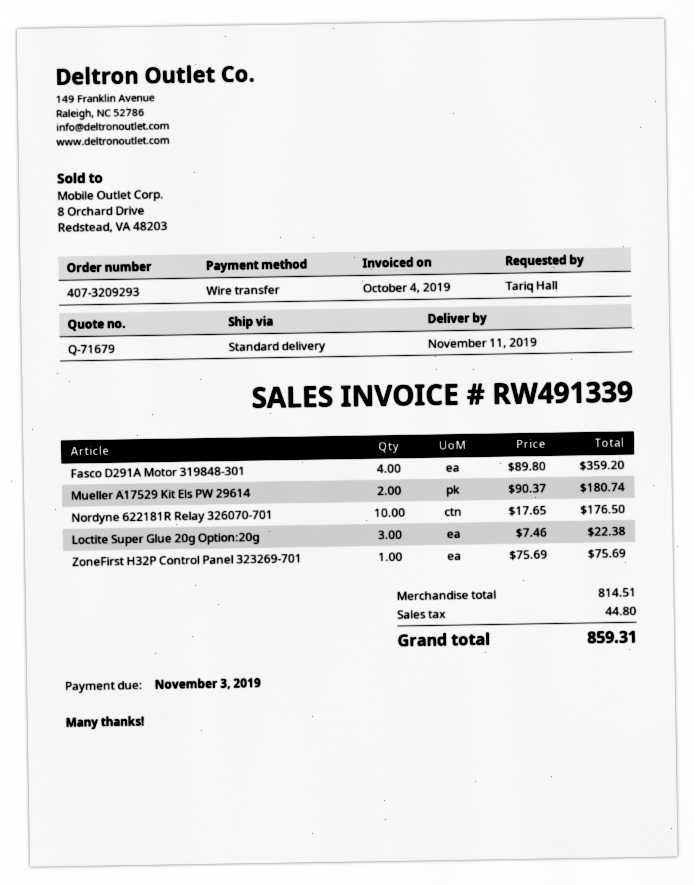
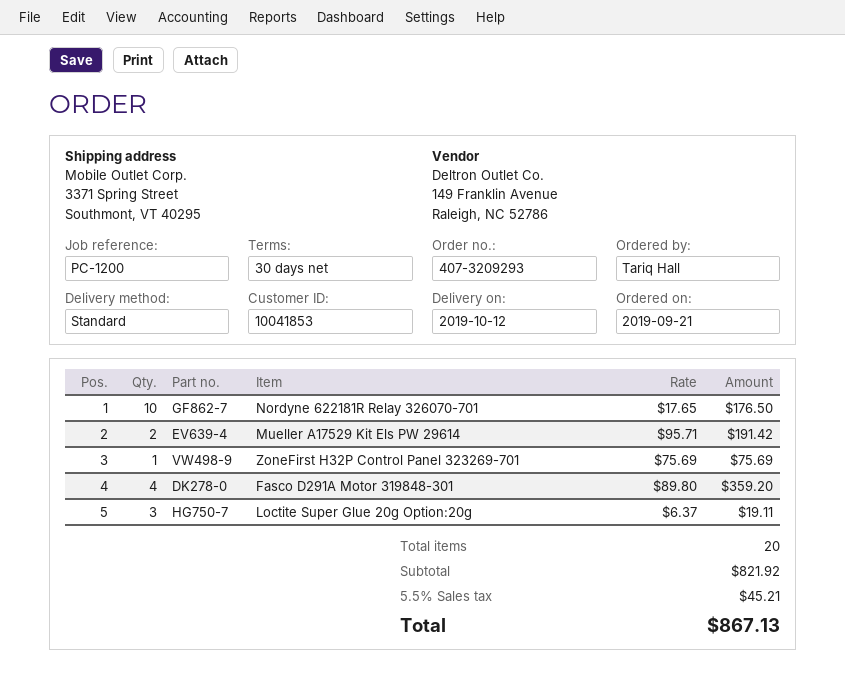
delivery date: 2019-11-11 -> 2019-10-12
Mueller A17529 Kit Els PW 29614: 2 x 90.37 = 180.74 -> 2 x 95.71 = 191.42
Loctite Super Glue 20g Option:20g: 3 x 7.46 = 22.38 -> 3 x 6.37 = 19.11
subtotal: 814.51 -> 821.92
tax: 44.80 -> 45.21
total: 859.31 -> 867.13

